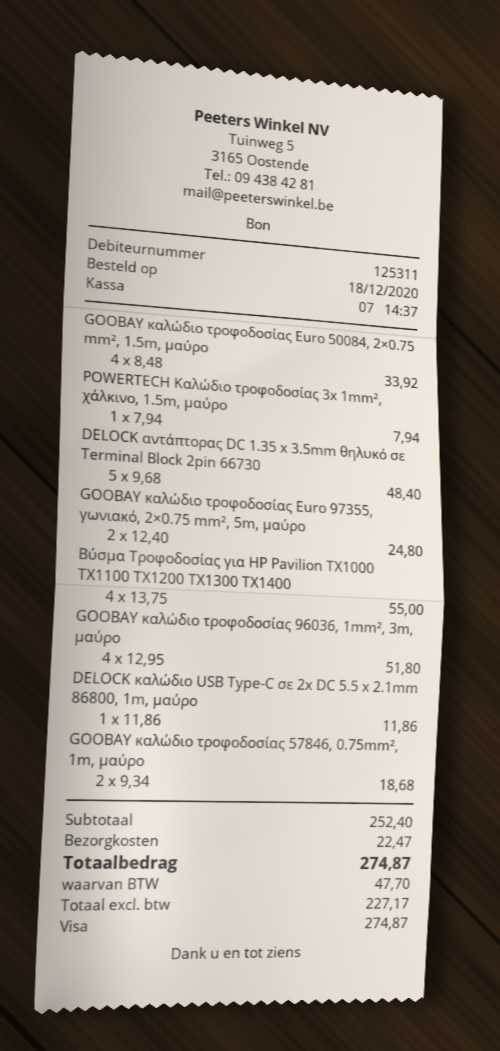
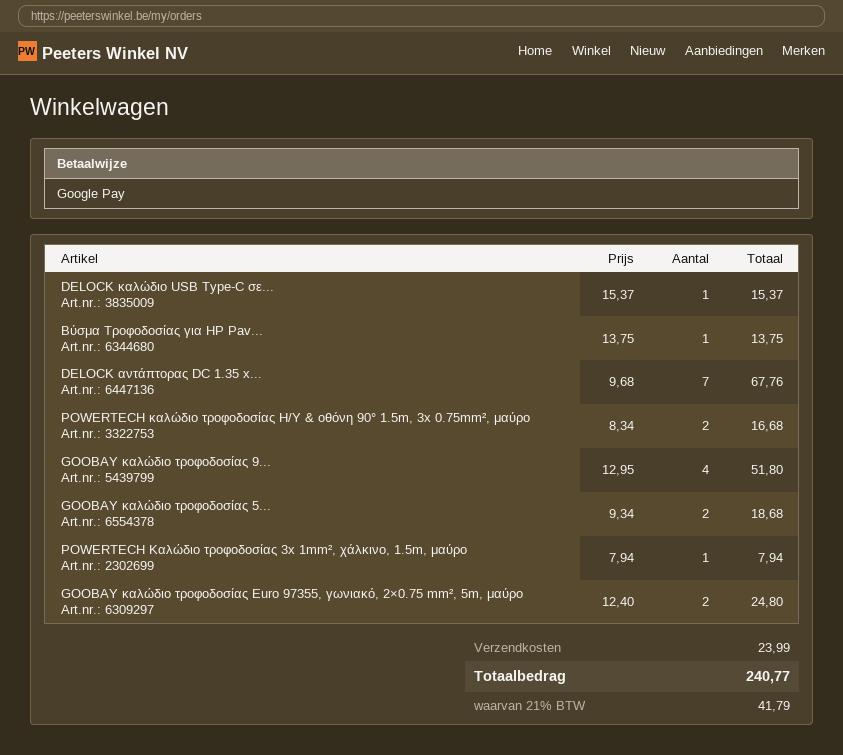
payment method: Visa -> Google Pay
GOOBAY καλώδιο τροφοδοσίας Euro 50084, 2×0.75 mm², 1.5m, μαύρο: 4 x 8.48 = 33.92 -> none
DELOCK αντάπτορας DC 1.35 x 3.5mm θηλυκό σε Terminal Block 2pin 66730: 5 x 9.68 = 48.40 -> 7 x 9.68 = 67.76
Βύσμα Τροφοδοσίας για HP Pavilion TX1000 TX1100 TX1200 TX1300 TX1400: 4 x 13.75 = 55.00 -> 1 x 13.75 = 13.75
DELOCK καλώδιο USB Type-C σε 2x DC 5.5 x 2.1mm 86800, 1m, μαύρο: 1 x 11.86 = 11.86 -> 1 x 15.37 = 15.37
POWERTECH καλώδιο τροφοδοσίας Η/Υ & οθόνη 90° 1.5m, 3x 0.75mm², μαύρο: none -> 2 x 8.34 = 16.68
shipping: 22.47 -> 23.99
tax: 47.70 -> 41.79
total: 274.87 -> 240.77

